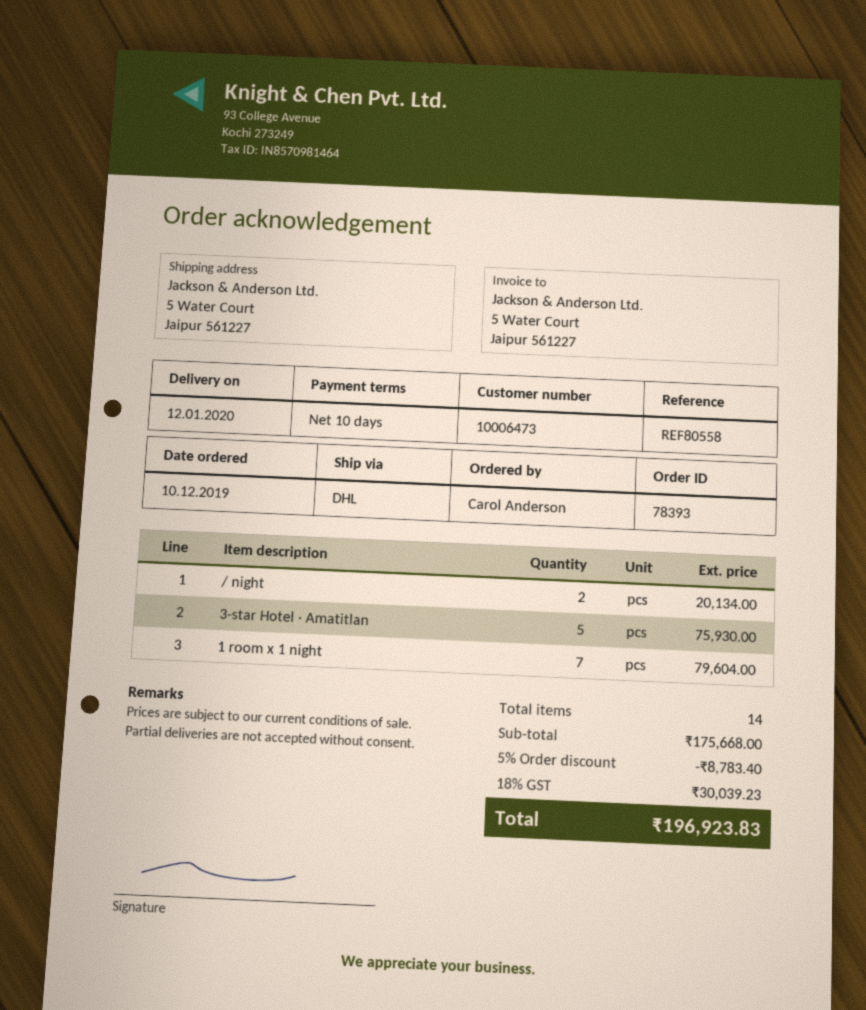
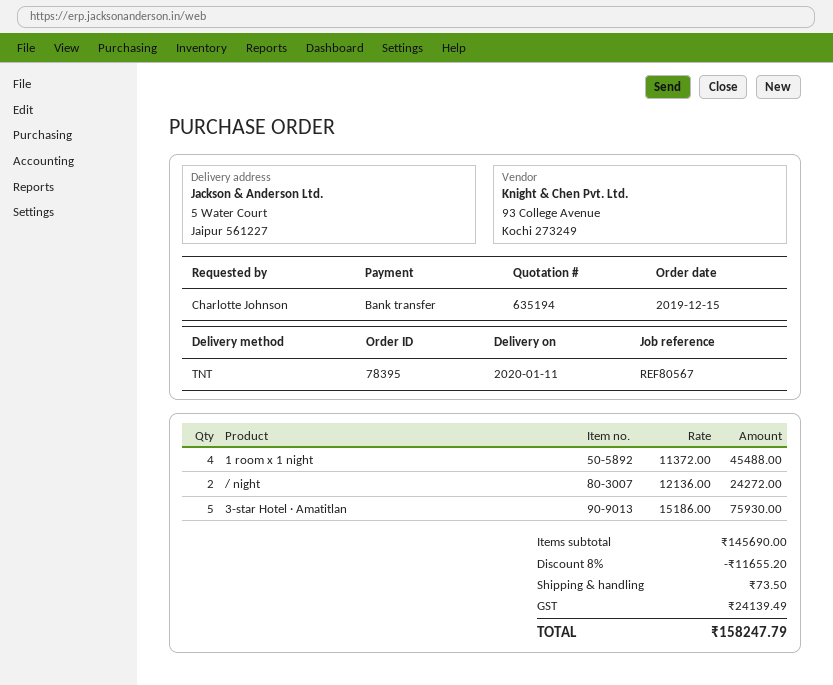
order number: 78393 -> 78395
order date: 2019-12-10 -> 2019-12-15
delivery date: 2020-01-12 -> 2020-01-11
reference: REF80558 -> REF80567
ordered by: Carol Anderson -> Charlotte Johnson
shipping method: DHL -> TNT
/ night: 2 for 20134.00 -> 2 for 24272.00
1 room x 1 night: 7 for 79604.00 -> 4 for 45488.00
subtotal: 175668.00 -> 145690.00
discount: 5% = 8783.40 -> 8% = 11655.20
shipping: none -> 73.50
tax: 30039.23 -> 24139.49
total: 196923.83 -> 158247.79

